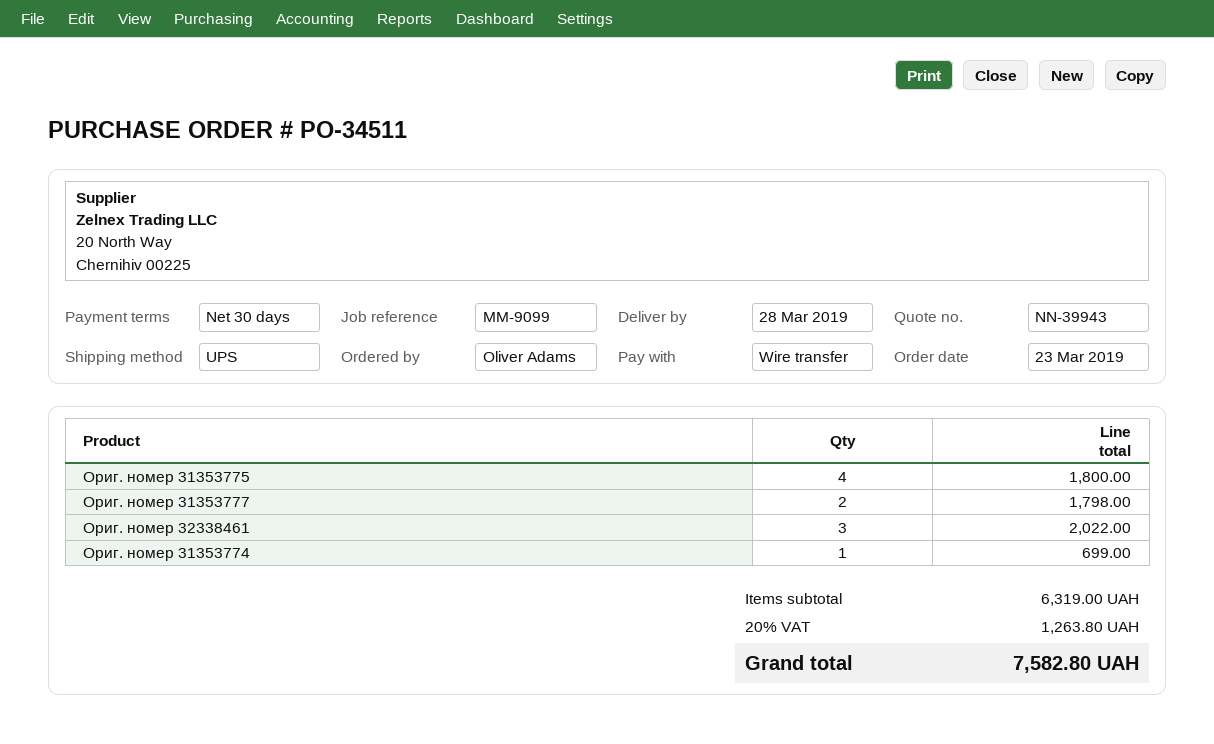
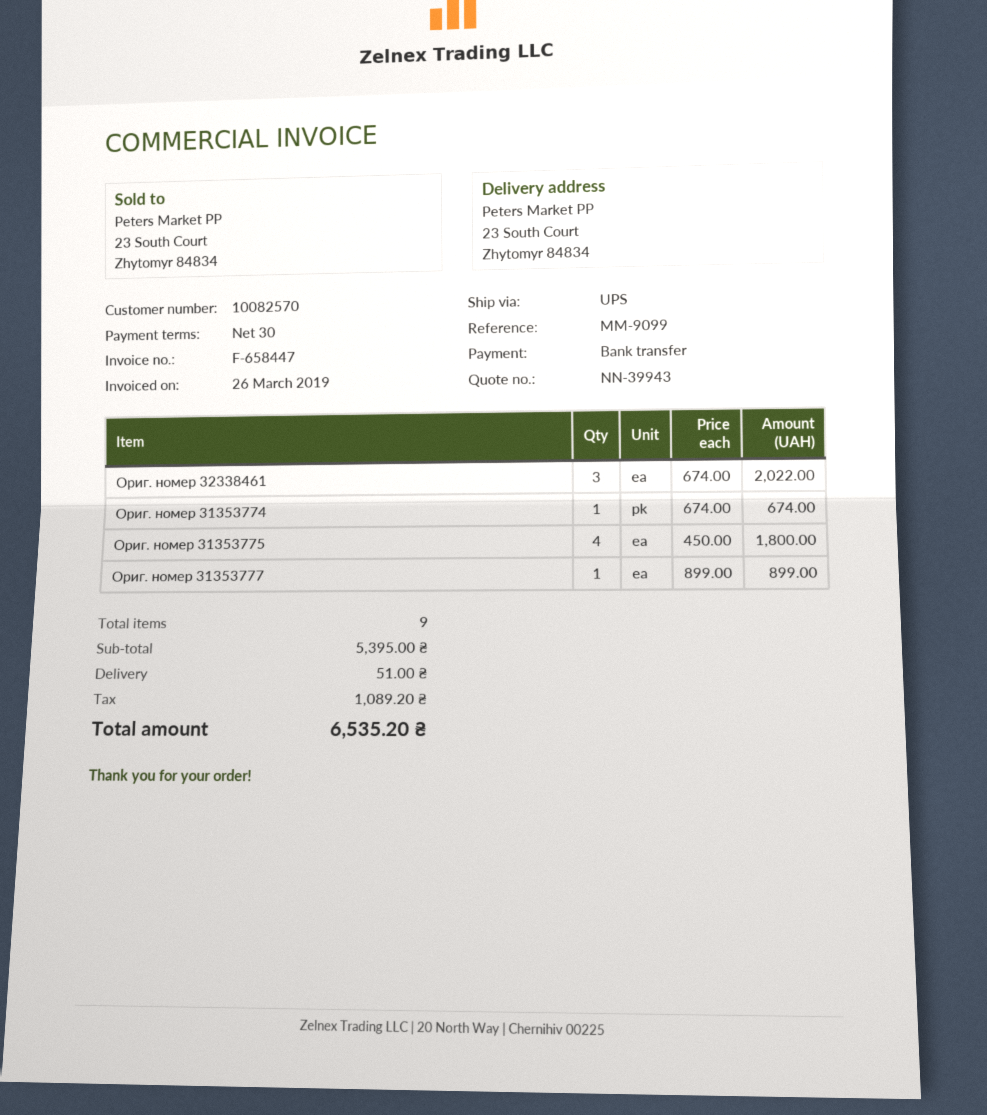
Ориг. номер 31353777: 2 for 1798.00 -> 1 for 899.00
Ориг. номер 31353774: 1 for 699.00 -> 1 for 674.00
subtotal: 6319.00 -> 5395.00
shipping: none -> 51.00
tax: 1263.80 -> 1089.20
total: 7582.80 -> 6535.20

